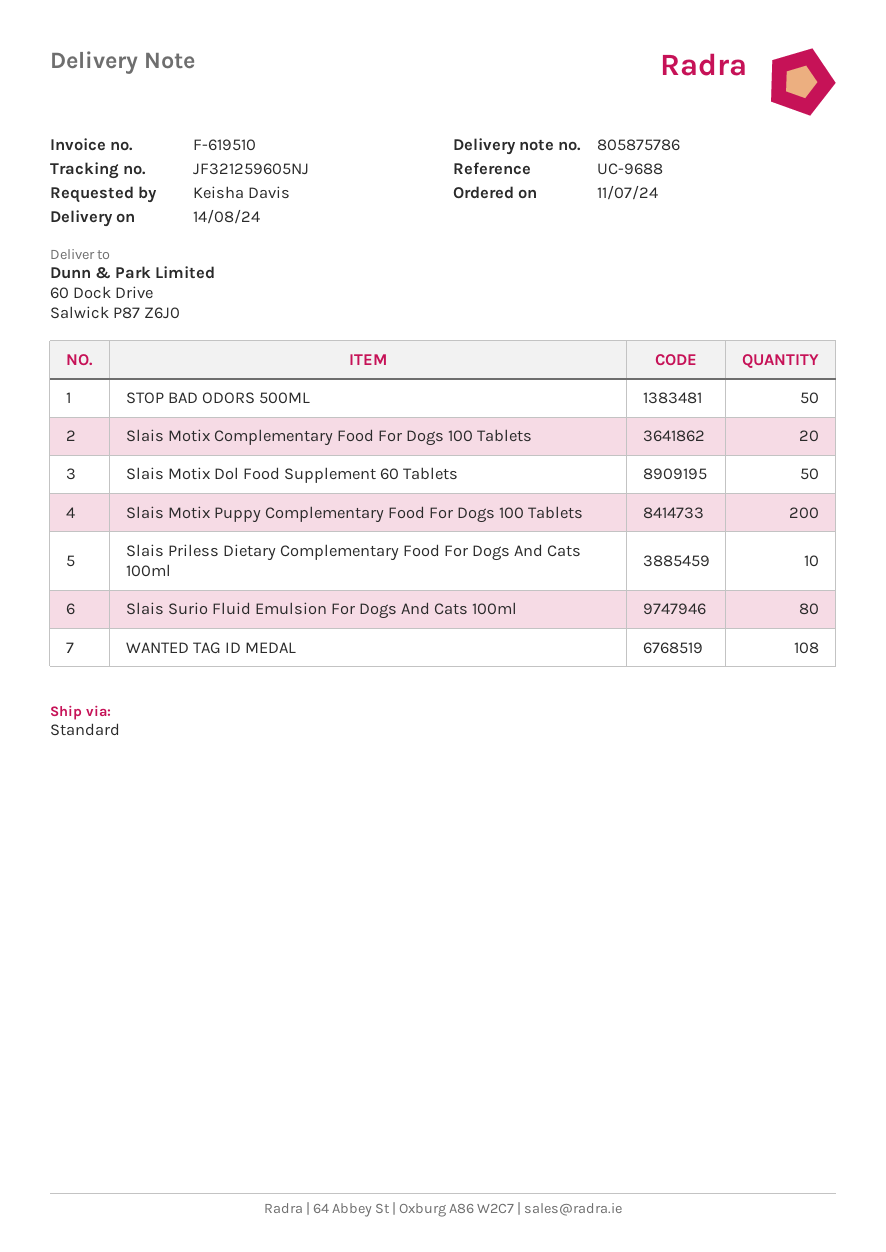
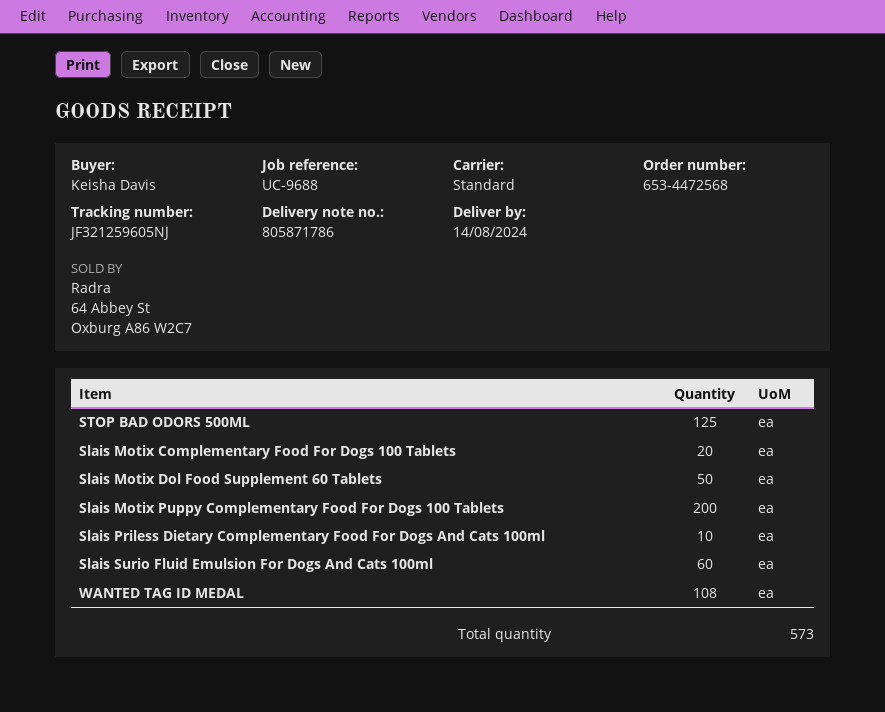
delivery note number: 805875786 -> 805871786
STOP BAD ODORS 500ML: 50 -> 125
Slais Surio Fluid Emulsion For Dogs And Cats 100ml: 80 -> 60

